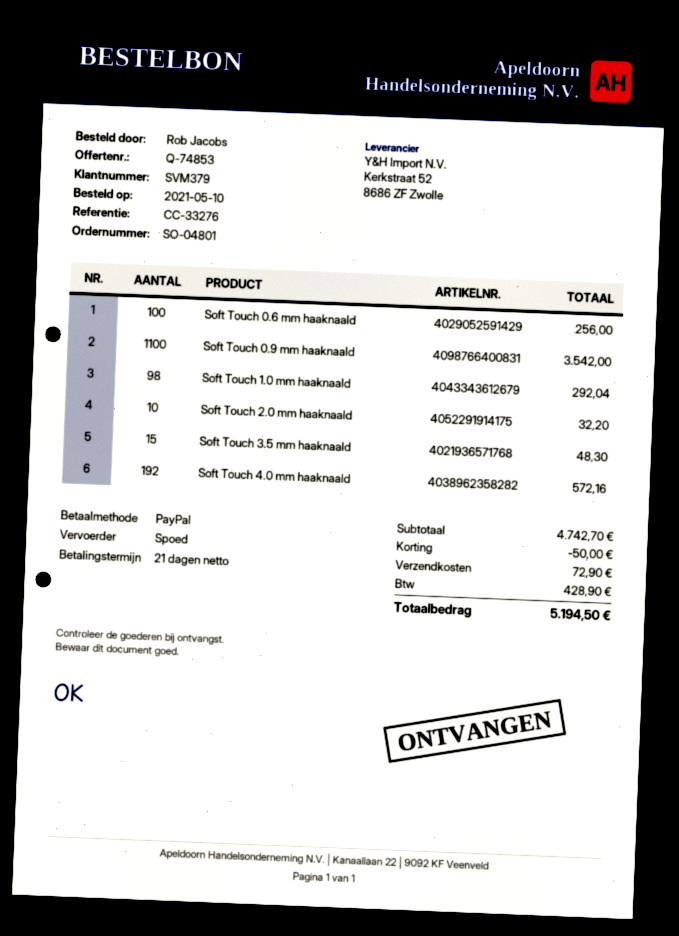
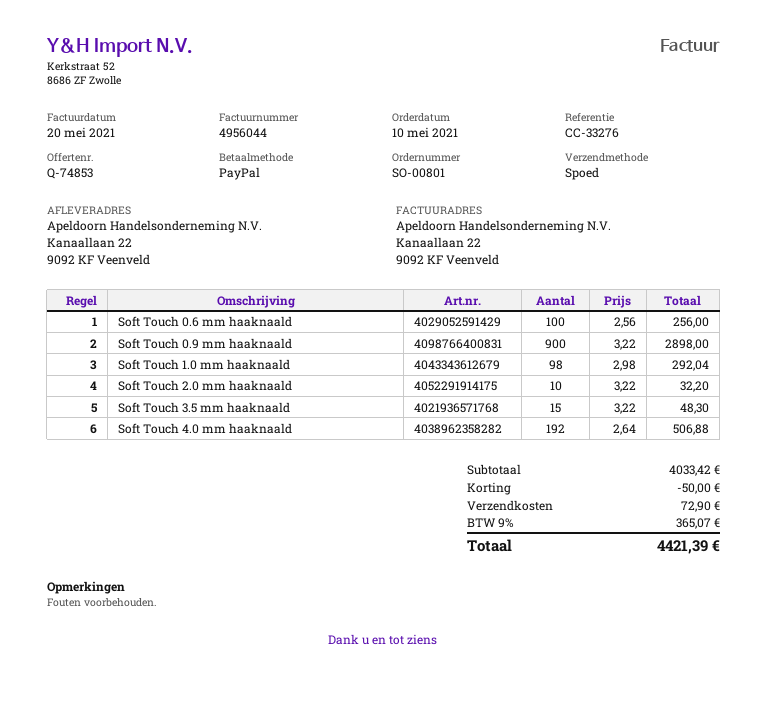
order number: SO-04801 -> SO-00801
Soft Touch 0.9 mm haaknaald: 1100 for 3542.00 -> 900 for 2898.00
Soft Touch 4.0 mm haaknaald: 192 for 572.16 -> 192 for 506.88
subtotal: 4742.70 -> 4033.42
tax: 428.90 -> 365.07
total: 5194.50 -> 4421.39

